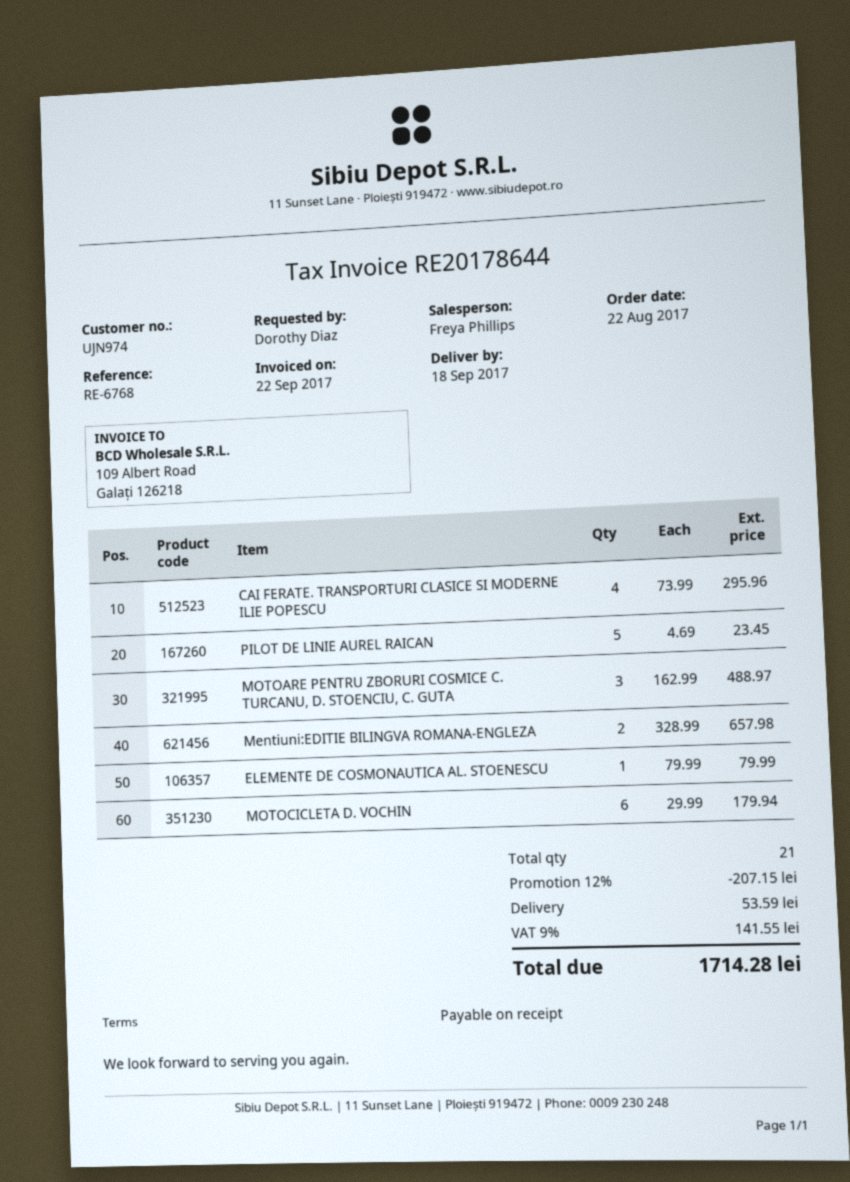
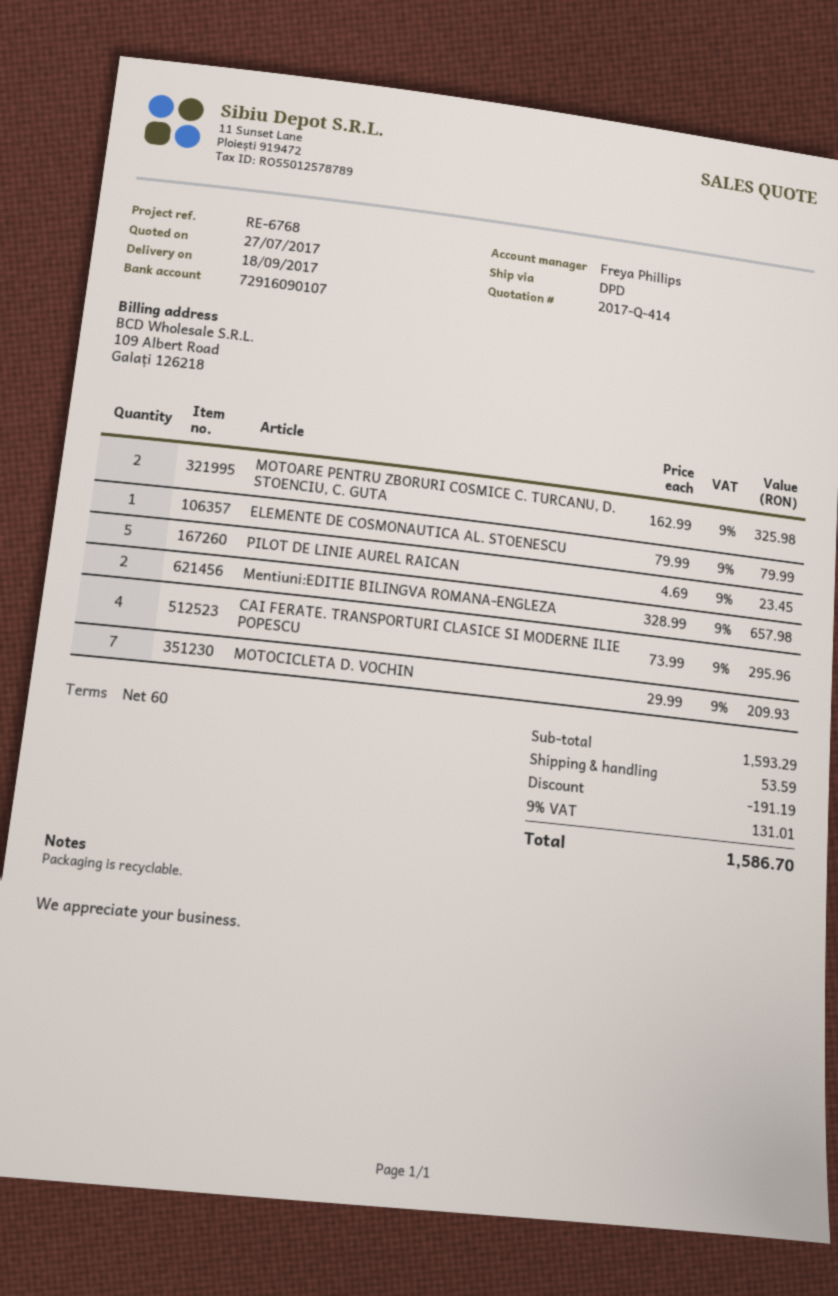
payment terms: on receipt -> 60 days
MOTOARE PENTRU ZBORURI COSMICE C. TURCANU, D. STOENCIU, C. GUTA: 3 x 162.99 = 488.97 -> 2 x 162.99 = 325.98
MOTOCICLETA D. VOCHIN: 6 x 29.99 = 179.94 -> 7 x 29.99 = 209.93
discount: 207.15 -> 191.19
tax: 9% = 141.55 -> 9% = 131.01
total: 1714.28 -> 1586.70

